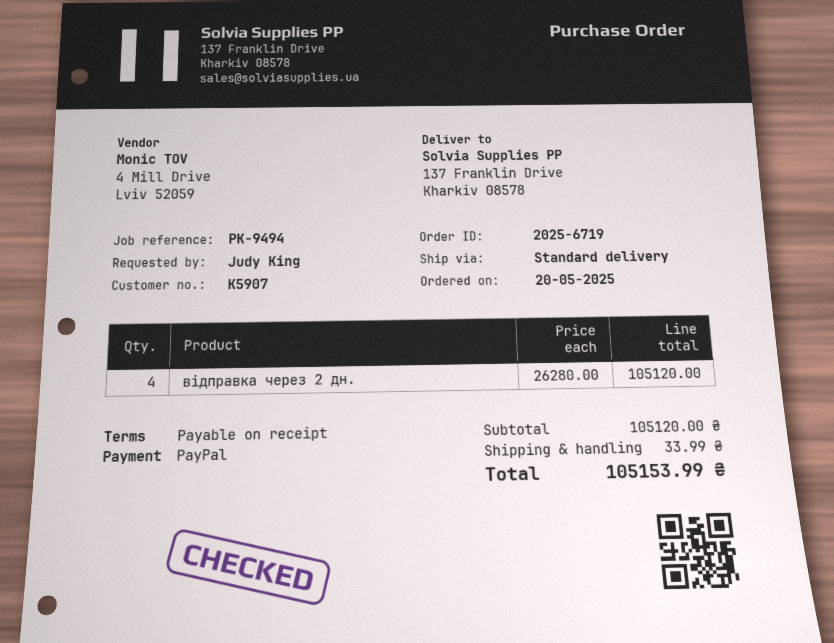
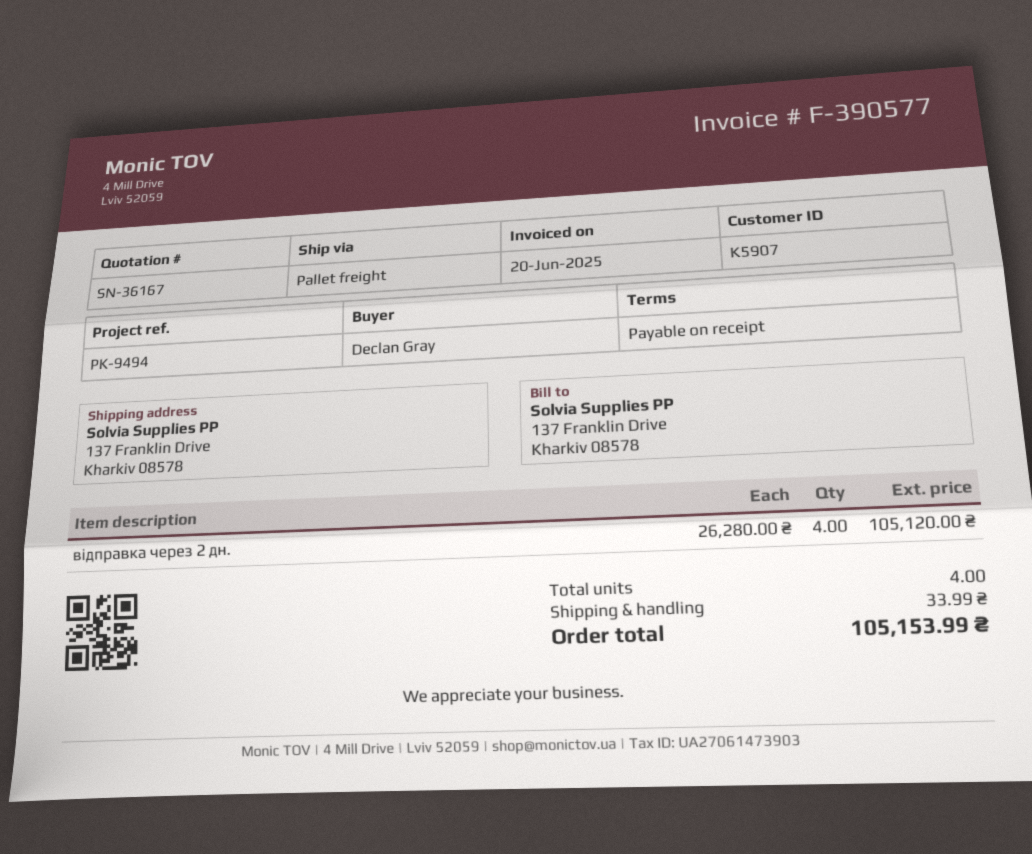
ordered by: Judy King -> Declan Gray
shipping method: standard -> pallet freight

